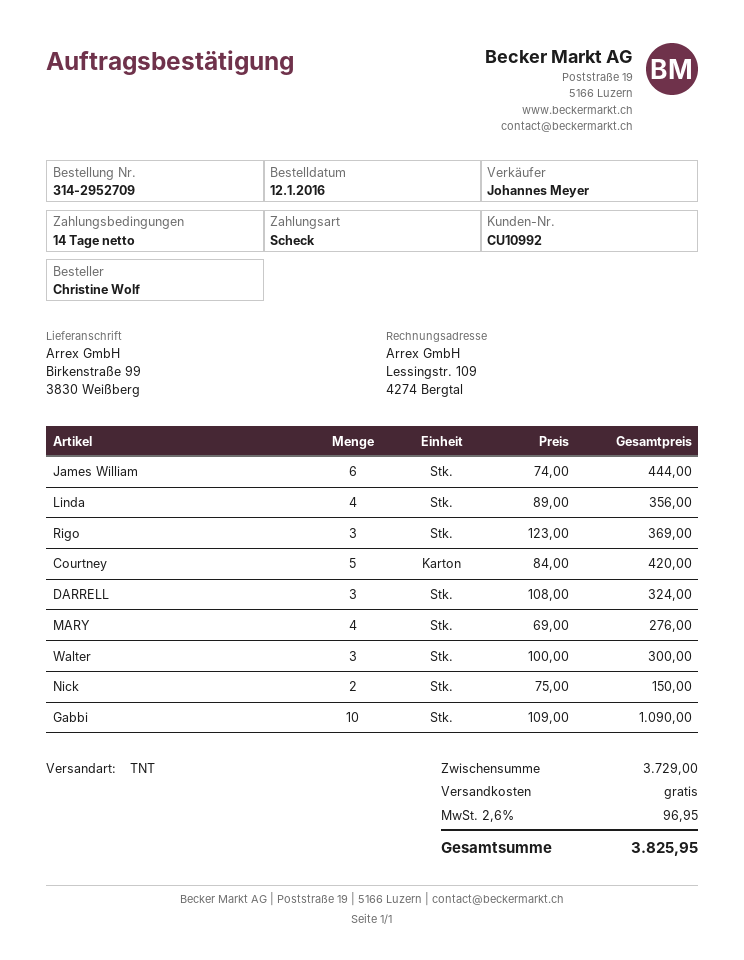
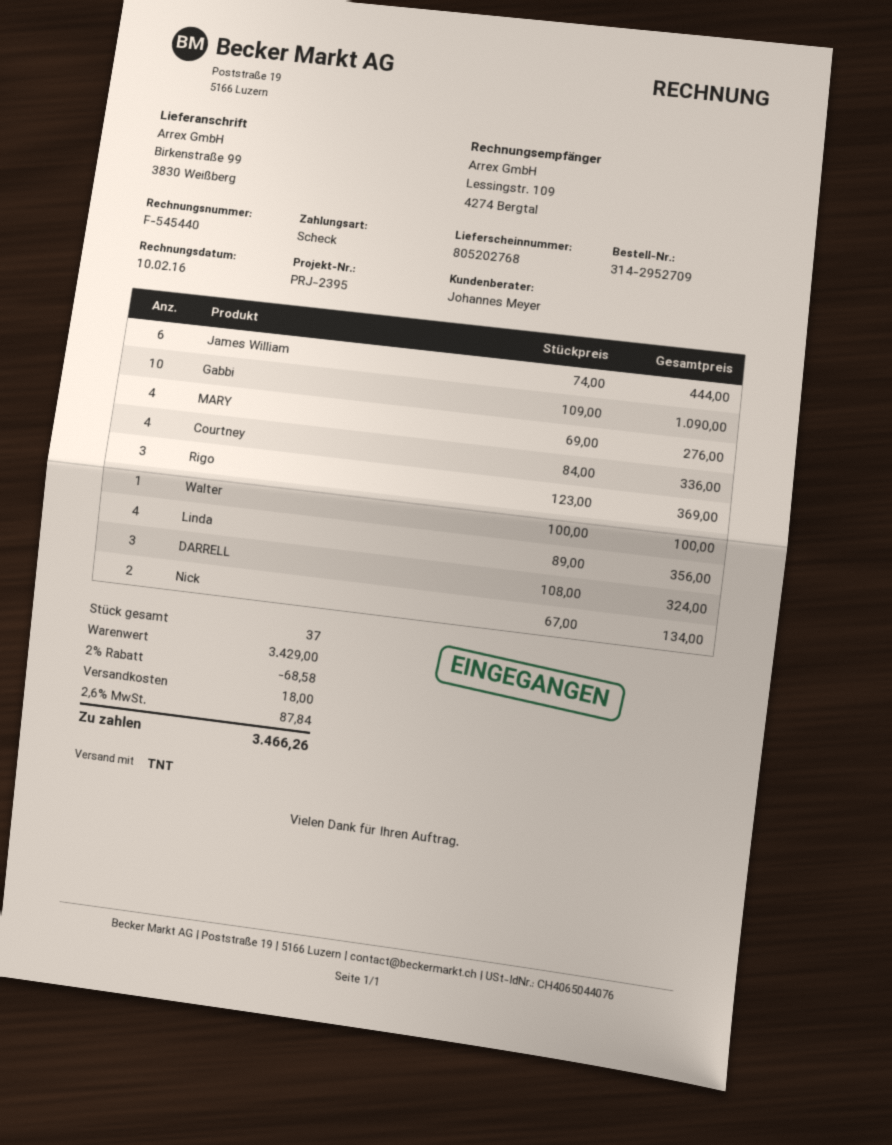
Courtney: 5 x 84.00 = 420.00 -> 4 x 84.00 = 336.00
Walter: 3 x 100.00 = 300.00 -> 1 x 100.00 = 100.00
Nick: 2 x 75.00 = 150.00 -> 2 x 67.00 = 134.00
subtotal: 3729.00 -> 3429.00
discount: none -> 2% = 68.58
shipping: 0.00 -> 18.00
tax: 2.6% = 96.95 -> 2.6% = 87.84
total: 3825.95 -> 3466.26

